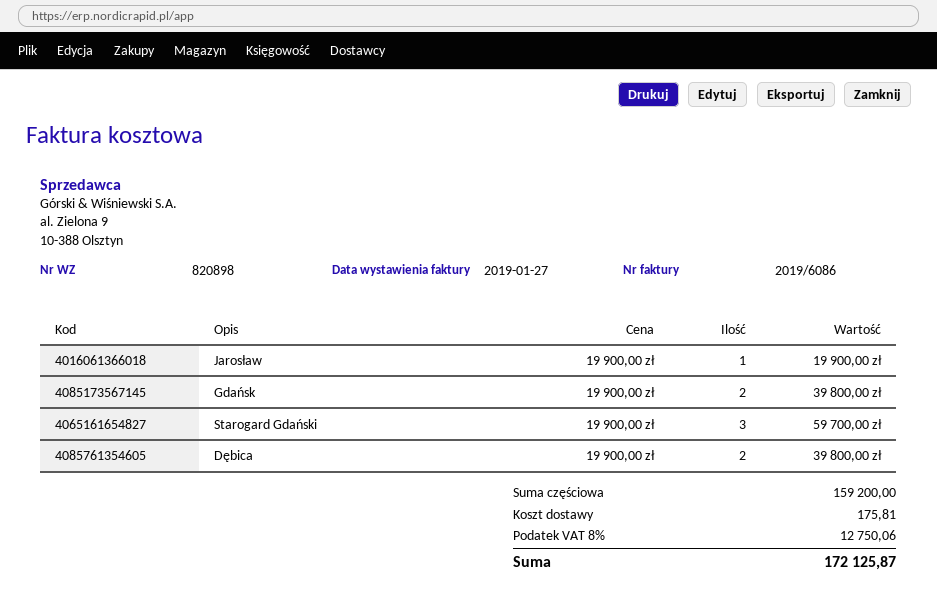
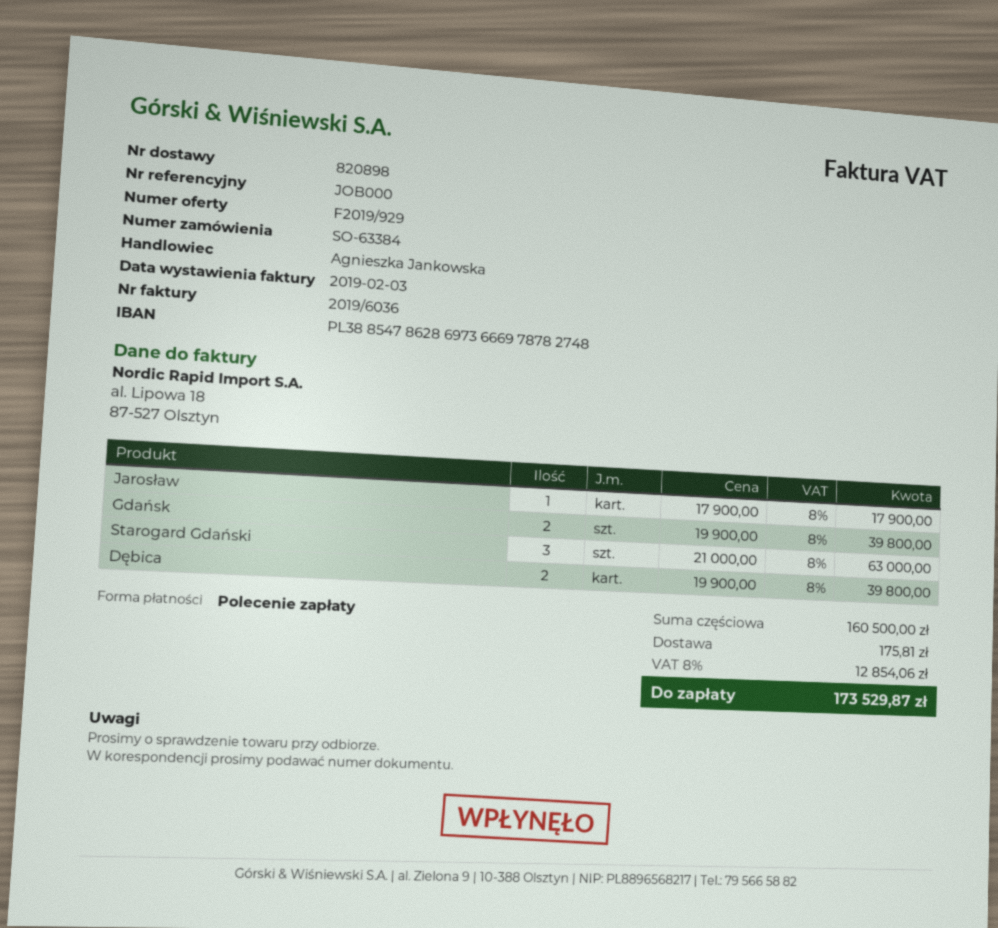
invoice number: 2019/6086 -> 2019/6036
invoice date: 2019-01-27 -> 2019-02-03
Jarosław: 1 x 19900.00 = 19900.00 -> 1 x 17900.00 = 17900.00
Starogard Gdański: 3 x 19900.00 = 59700.00 -> 3 x 21000.00 = 63000.00
subtotal: 159200.00 -> 160500.00
tax: 8% = 12750.06 -> 8% = 12854.06
total: 172125.87 -> 173529.87

